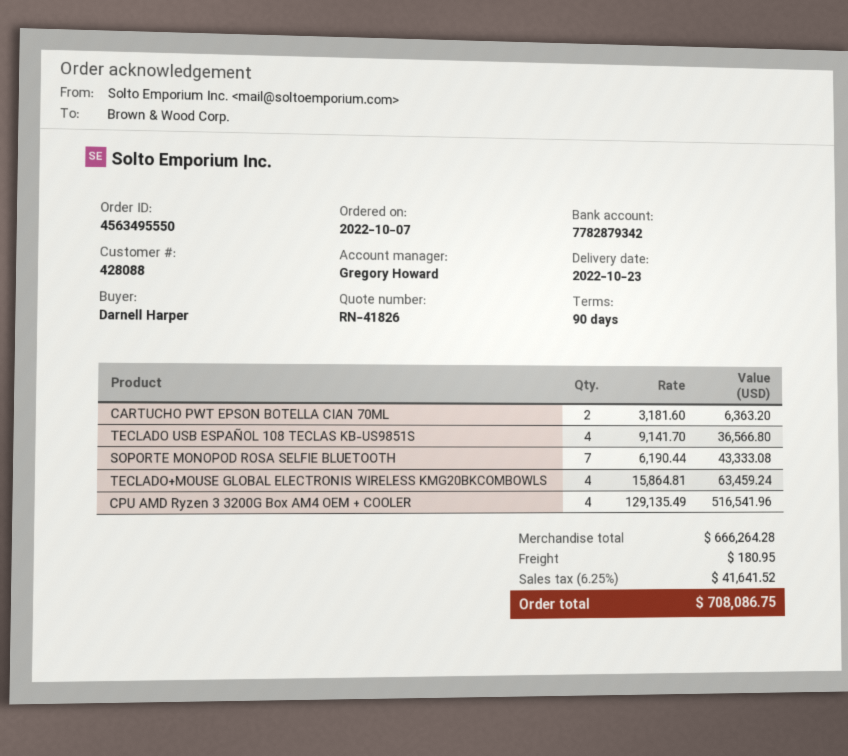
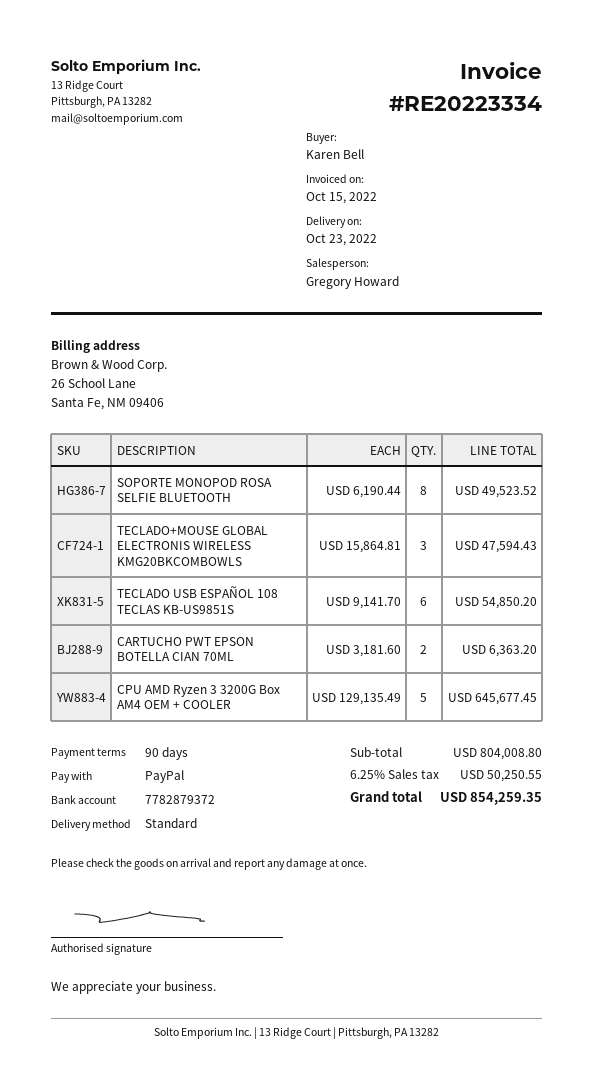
ordered by: Darnell Harper -> Karen Bell
bank account: 7782879342 -> 7782879372
TECLADO USB ESPAÑOL 108 TECLAS KB-US9851S: 4 x 9141.70 = 36566.80 -> 6 x 9141.70 = 54850.20
SOPORTE MONOPOD ROSA SELFIE BLUETOOTH: 7 x 6190.44 = 43333.08 -> 8 x 6190.44 = 49523.52
TECLADO+MOUSE GLOBAL ELECTRONIS WIRELESS KMG20BKCOMBOWLS: 4 x 15864.81 = 63459.24 -> 3 x 15864.81 = 47594.43
CPU AMD Ryzen 3 3200G Box AM4 OEM + COOLER: 4 x 129135.49 = 516541.96 -> 5 x 129135.49 = 645677.45
subtotal: 666264.28 -> 804008.80
shipping: 180.95 -> none
tax: 6.25% = 41641.52 -> 6.25% = 50250.55
total: 708086.75 -> 854259.35

